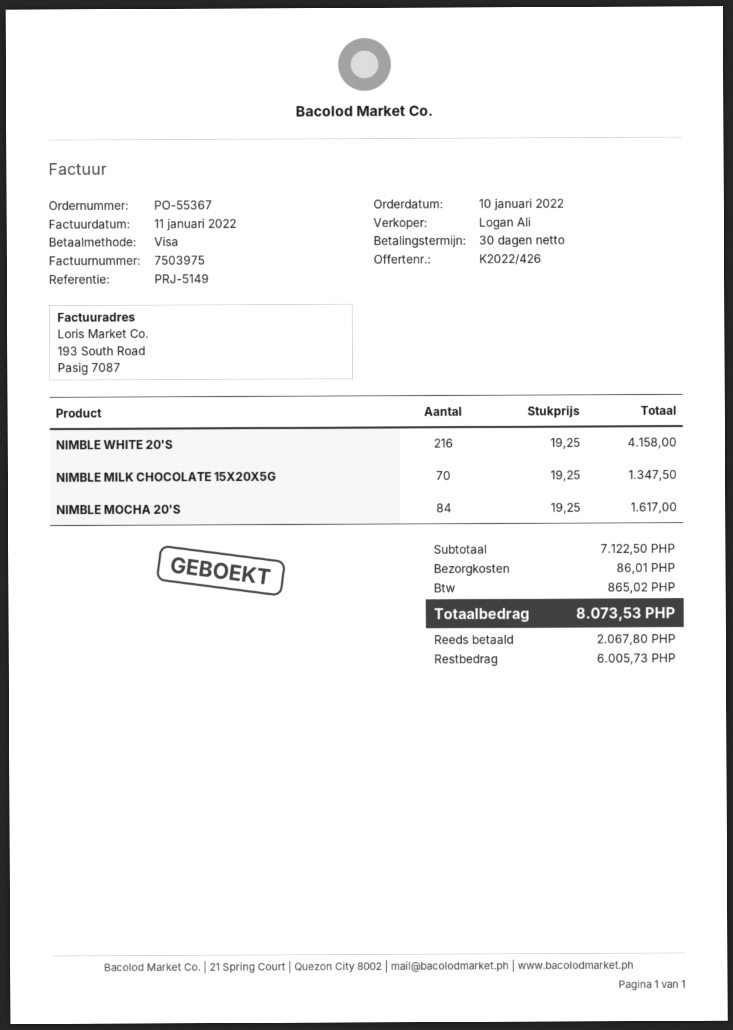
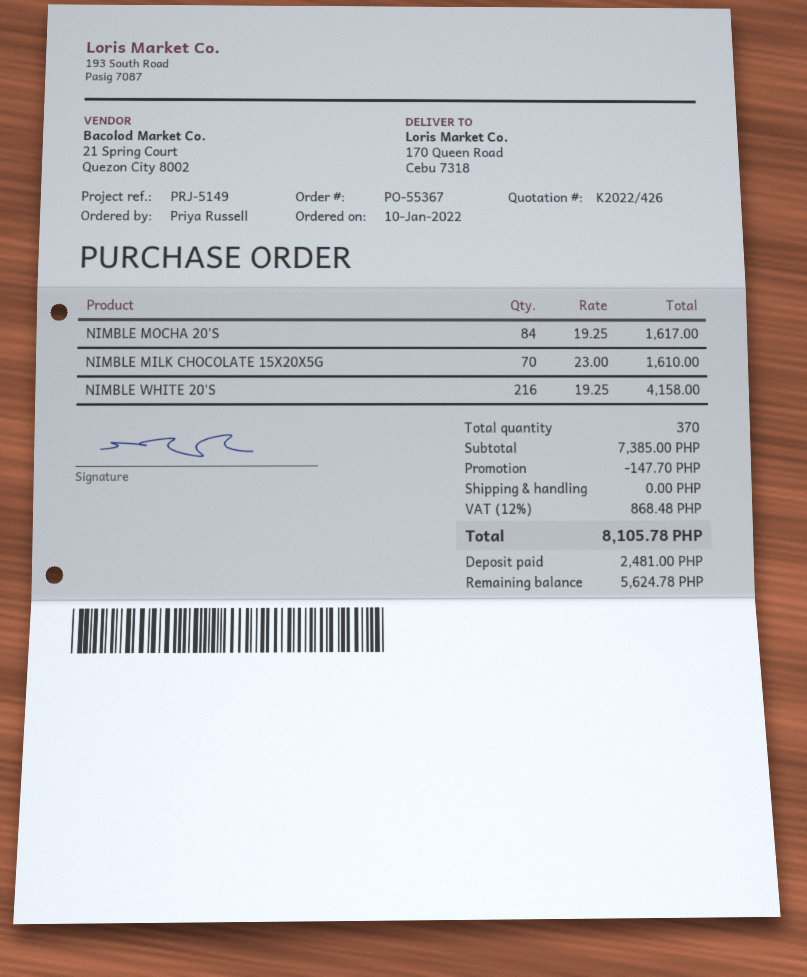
NIMBLE MILK CHOCOLATE 15X20X5G: 70 x 19.25 = 1347.50 -> 70 x 23.00 = 1610.00
subtotal: 7122.50 -> 7385.00
discount: none -> 147.70
shipping: 86.01 -> 0.00
tax: 865.02 -> 868.48
total: 8073.53 -> 8105.78
deposit: 2067.80 -> 2481.00
balance: 6005.73 -> 5624.78

